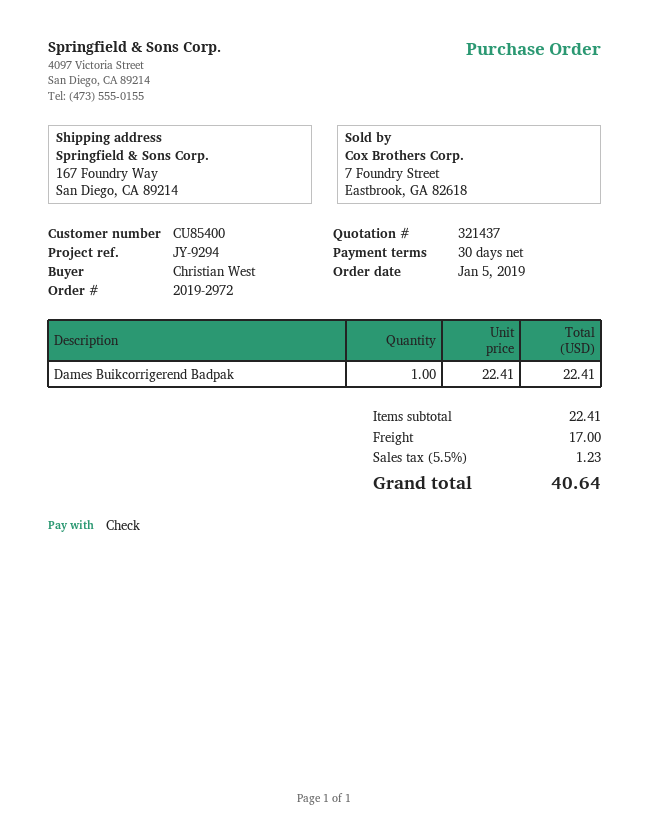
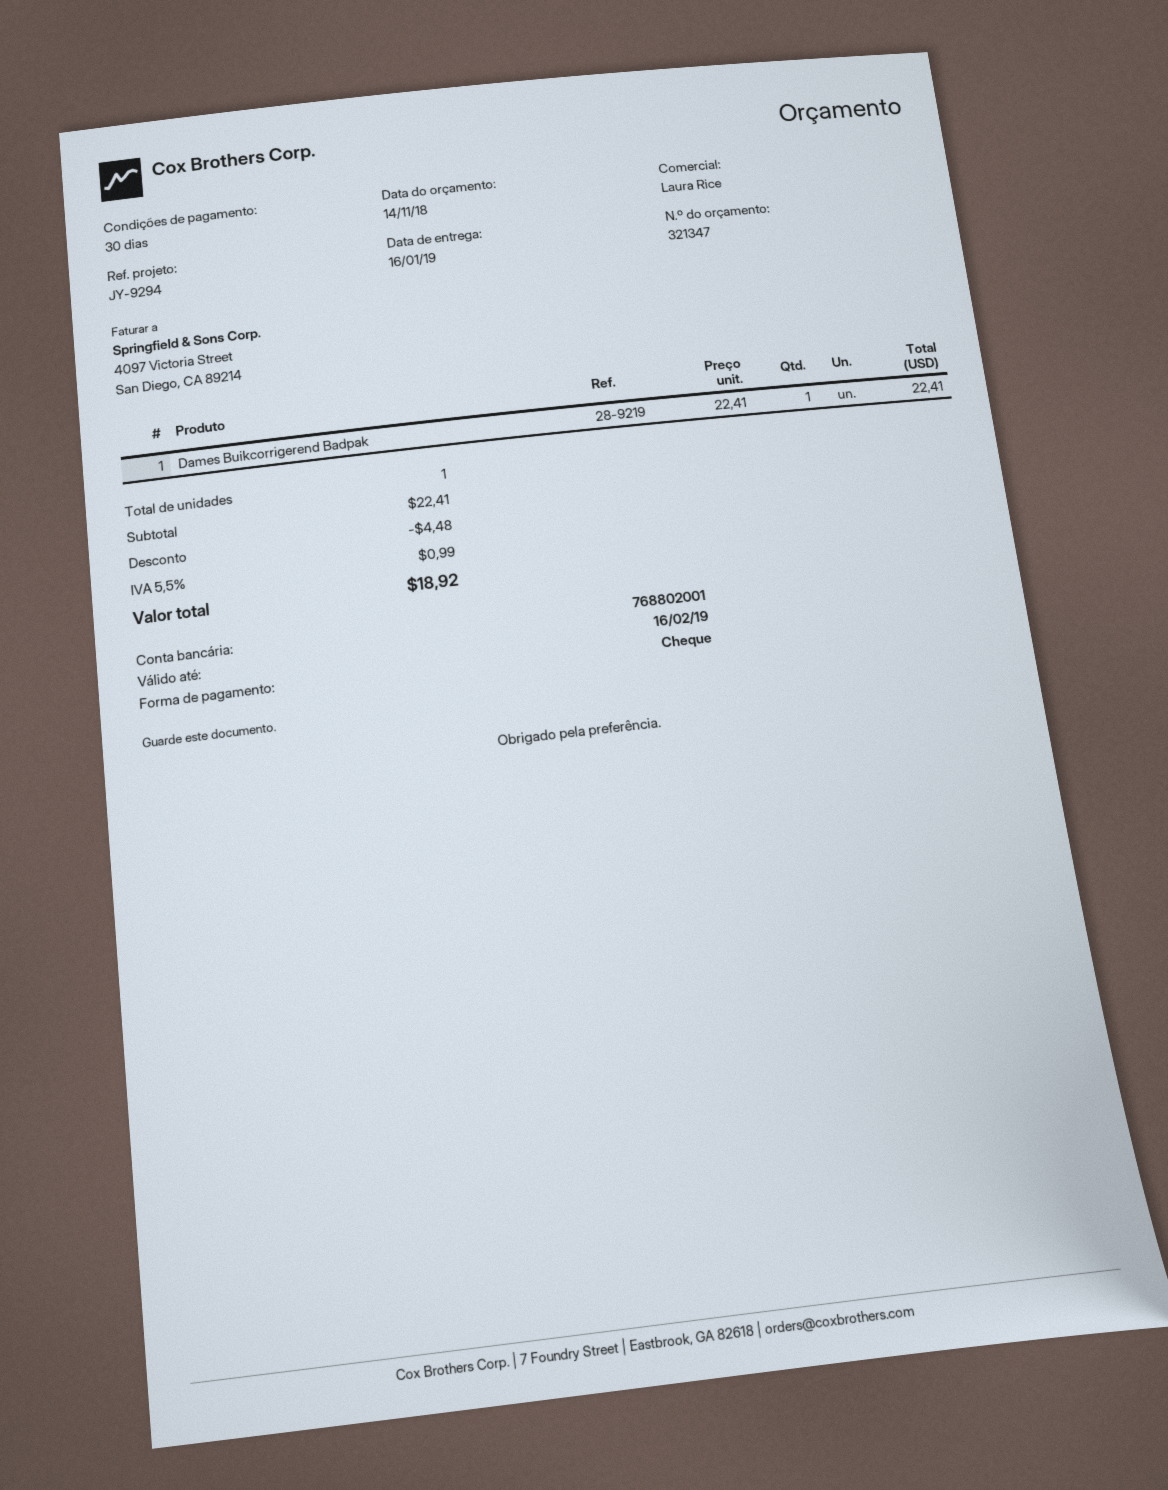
quote number: 321437 -> 321347
discount: none -> 4.48
shipping: 17.00 -> none
tax: 5.5% = 1.23 -> 5.5% = 0.99
total: 40.64 -> 18.92

